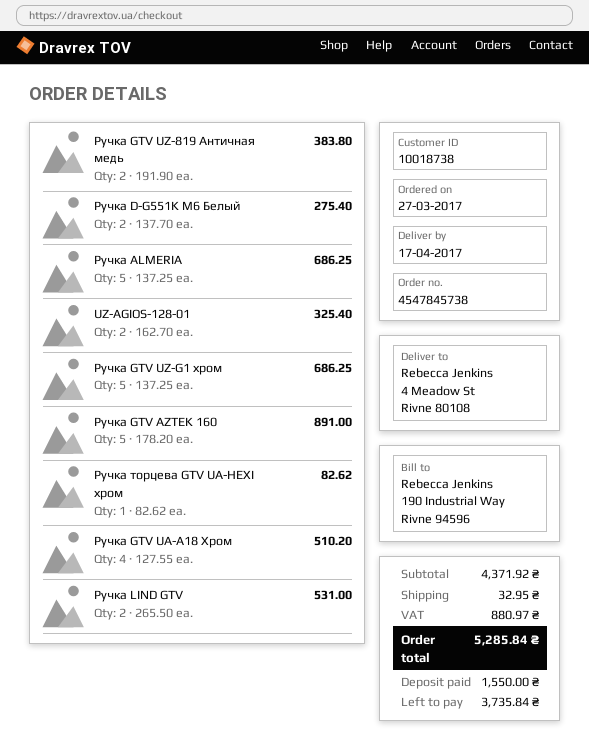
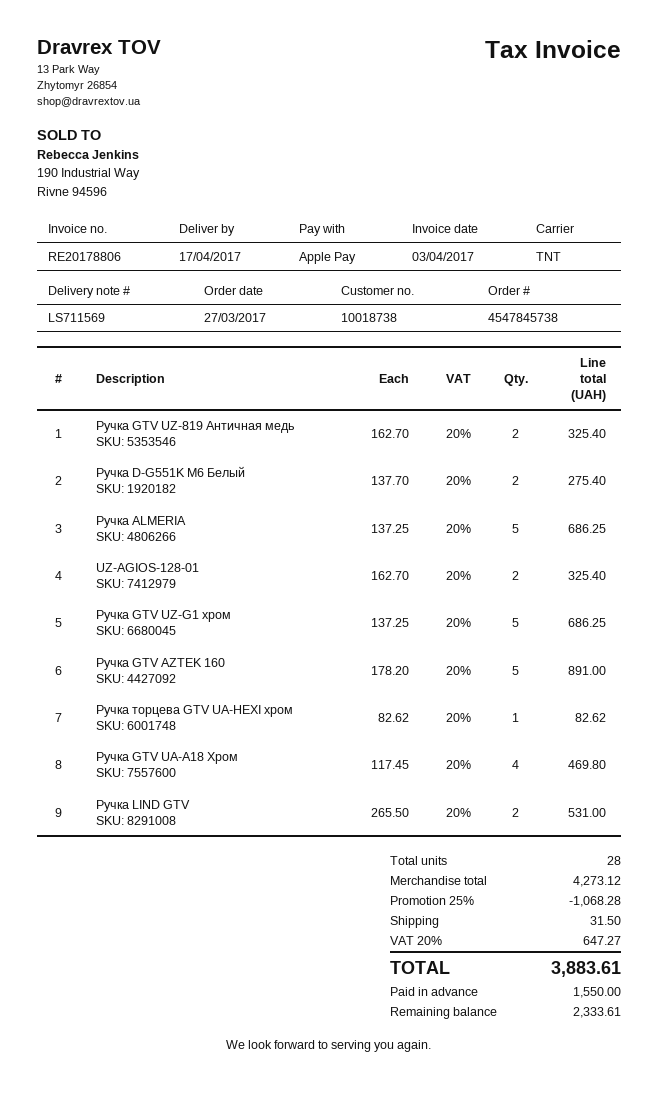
Ручка GTV UZ-819 Античная медь: 2 x 191.90 = 383.80 -> 2 x 162.70 = 325.40
Ручка GTV UA-A18 Хром: 4 x 127.55 = 510.20 -> 4 x 117.45 = 469.80
subtotal: 4371.92 -> 4273.12
discount: none -> 25% = 1068.28
shipping: 32.95 -> 31.50
tax: 880.97 -> 647.27
total: 5285.84 -> 3883.61
balance: 3735.84 -> 2333.61

